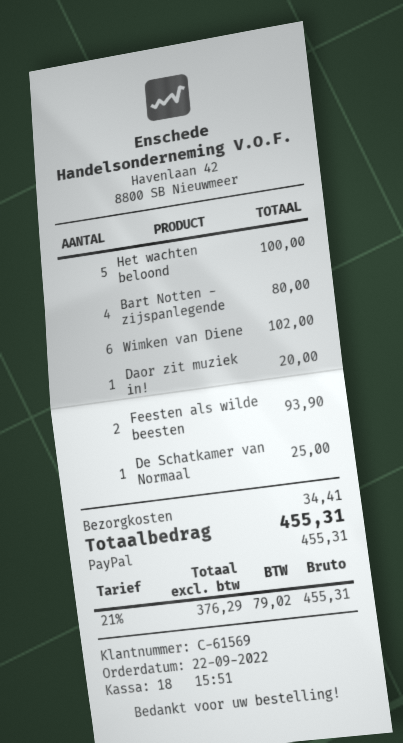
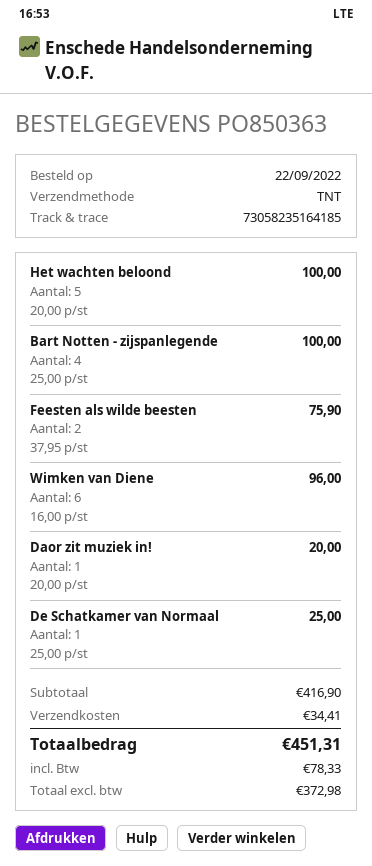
Bart Notten - zijspanlegende: 4 for 80.00 -> 4 for 100.00
Wimken van Diene: 6 for 102.00 -> 6 for 96.00
Feesten als wilde beesten: 2 for 93.90 -> 2 for 75.90
net: 376.29 -> 372.98
tax: 79.02 -> 78.33
total: 455.31 -> 451.31

